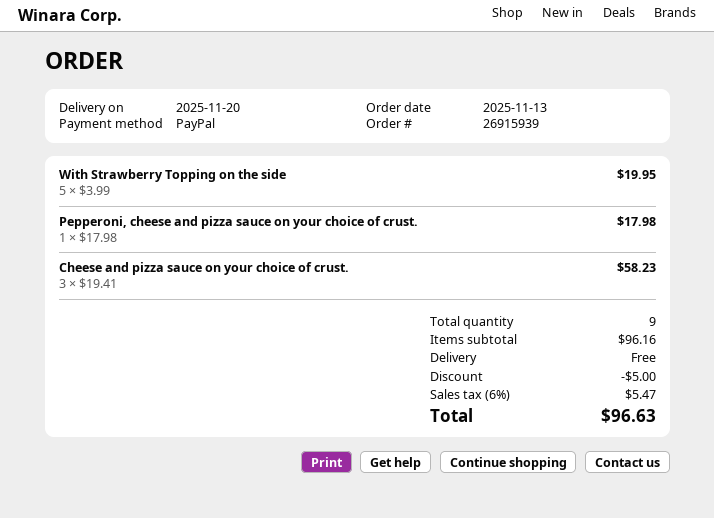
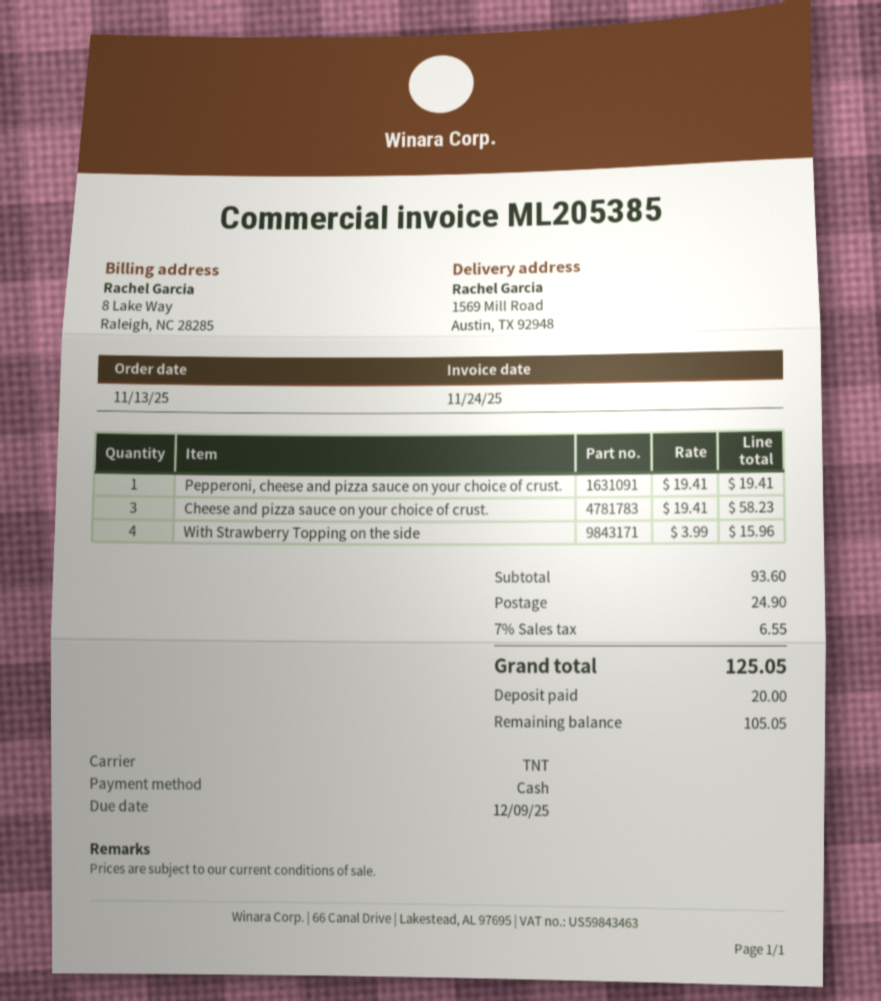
payment method: PayPal -> cash
With Strawberry Topping on the side: 5 x 3.99 = 19.95 -> 4 x 3.99 = 15.96
Pepperoni, cheese and pizza sauce on your choice of crust.: 1 x 17.98 = 17.98 -> 1 x 19.41 = 19.41
subtotal: 96.16 -> 93.60
discount: 5.00 -> none
shipping: 0.00 -> 24.90
tax: 6% = 5.47 -> 7% = 6.55
total: 96.63 -> 125.05

